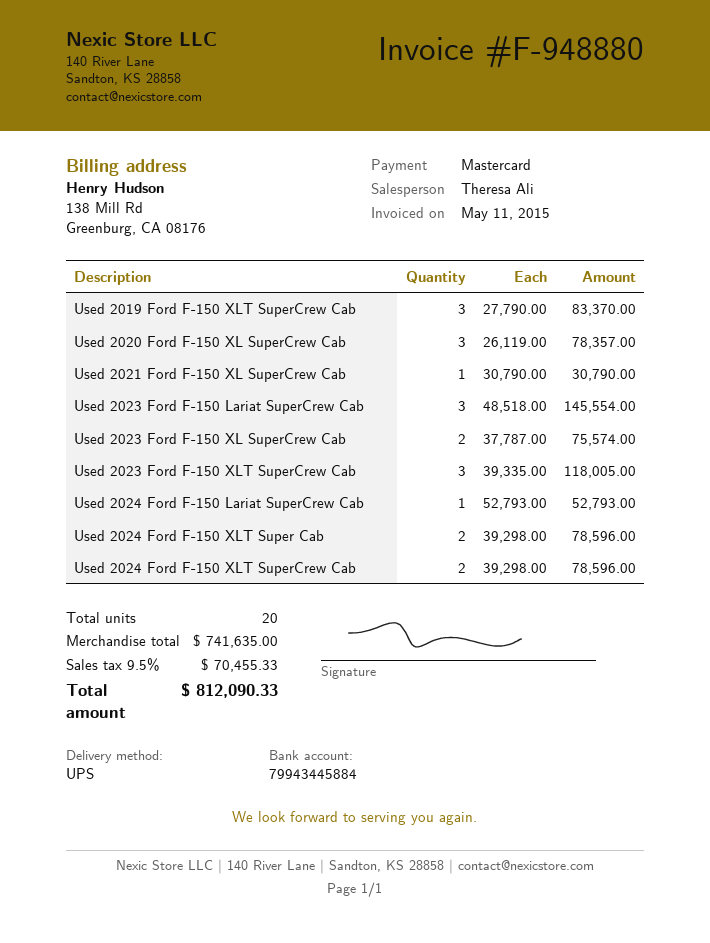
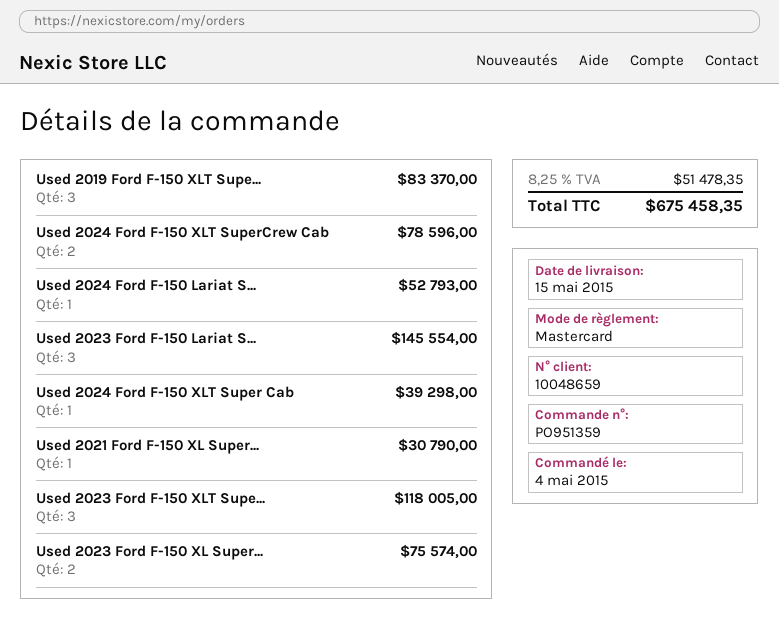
Used 2020 Ford F-150 XL SuperCrew Cab: 3 for 78357.00 -> none
Used 2024 Ford F-150 XLT Super Cab: 2 for 78596.00 -> 1 for 39298.00
tax: 9.5% = 70455.33 -> 8.25% = 51478.35
total: 812090.33 -> 675458.35

